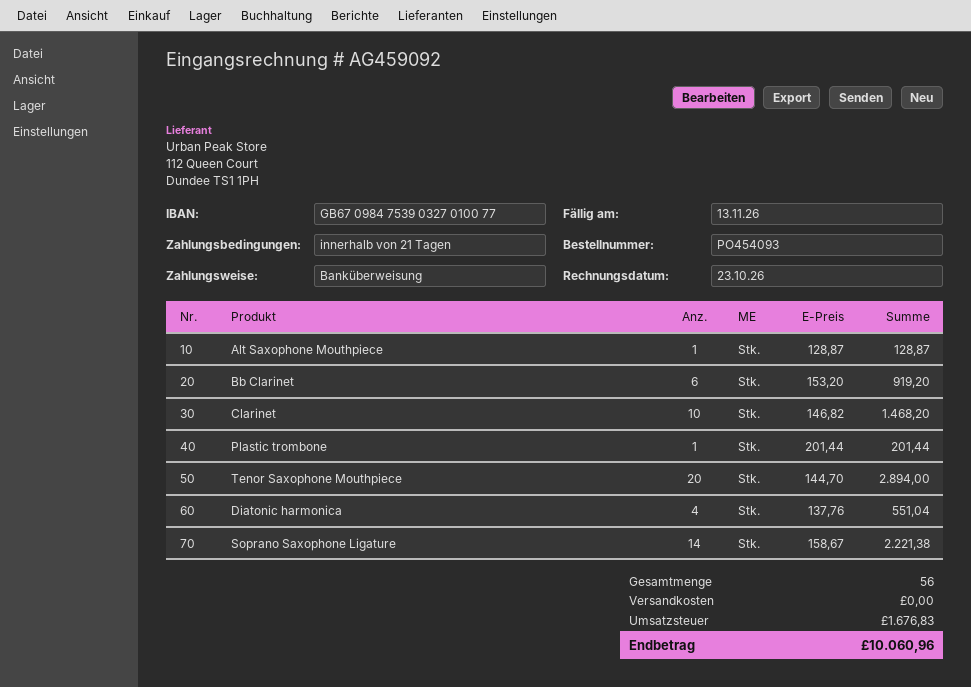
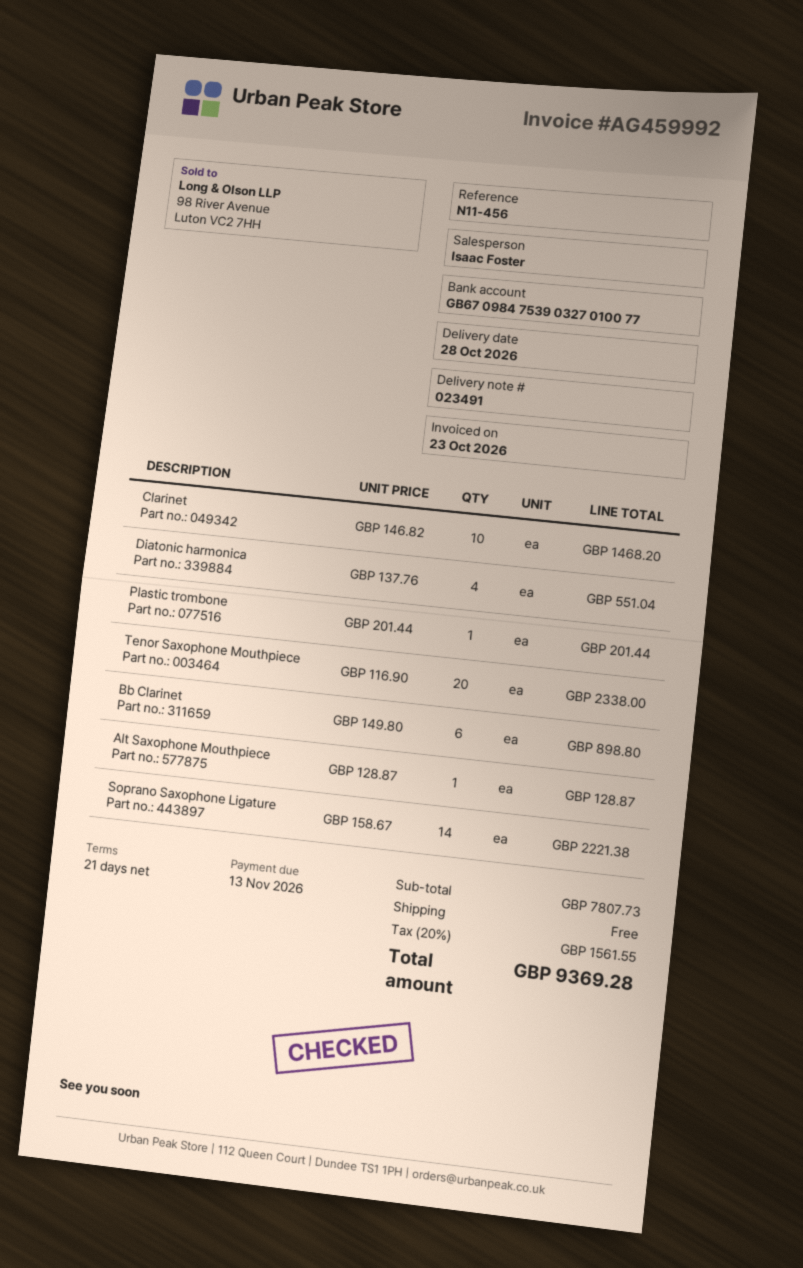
invoice number: AG459092 -> AG459992
Bb Clarinet: 6 x 153.20 = 919.20 -> 6 x 149.80 = 898.80
Tenor Saxophone Mouthpiece: 20 x 144.70 = 2894.00 -> 20 x 116.90 = 2338.00
tax: 1676.83 -> 1561.55
total: 10060.96 -> 9369.28

